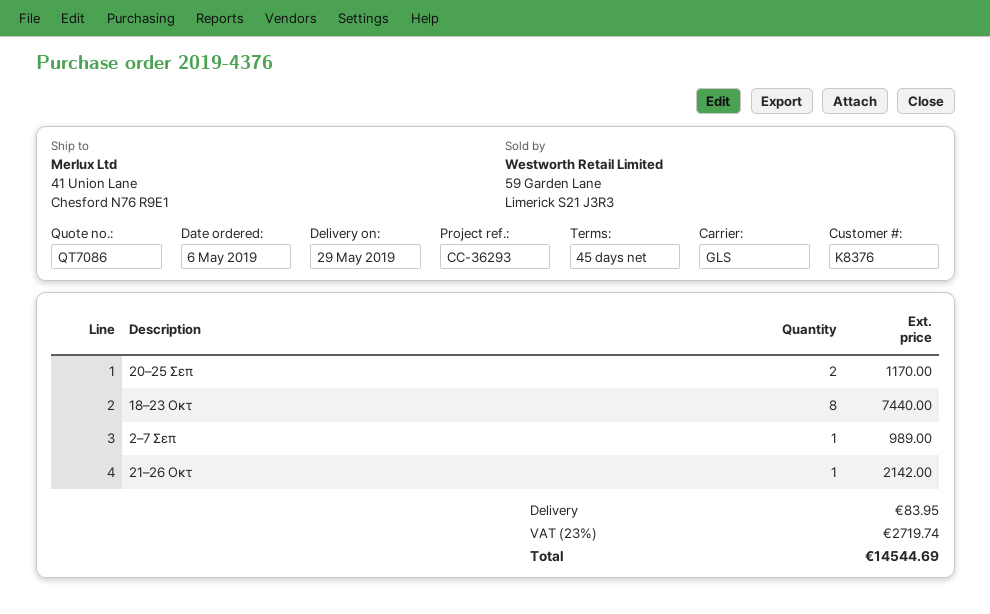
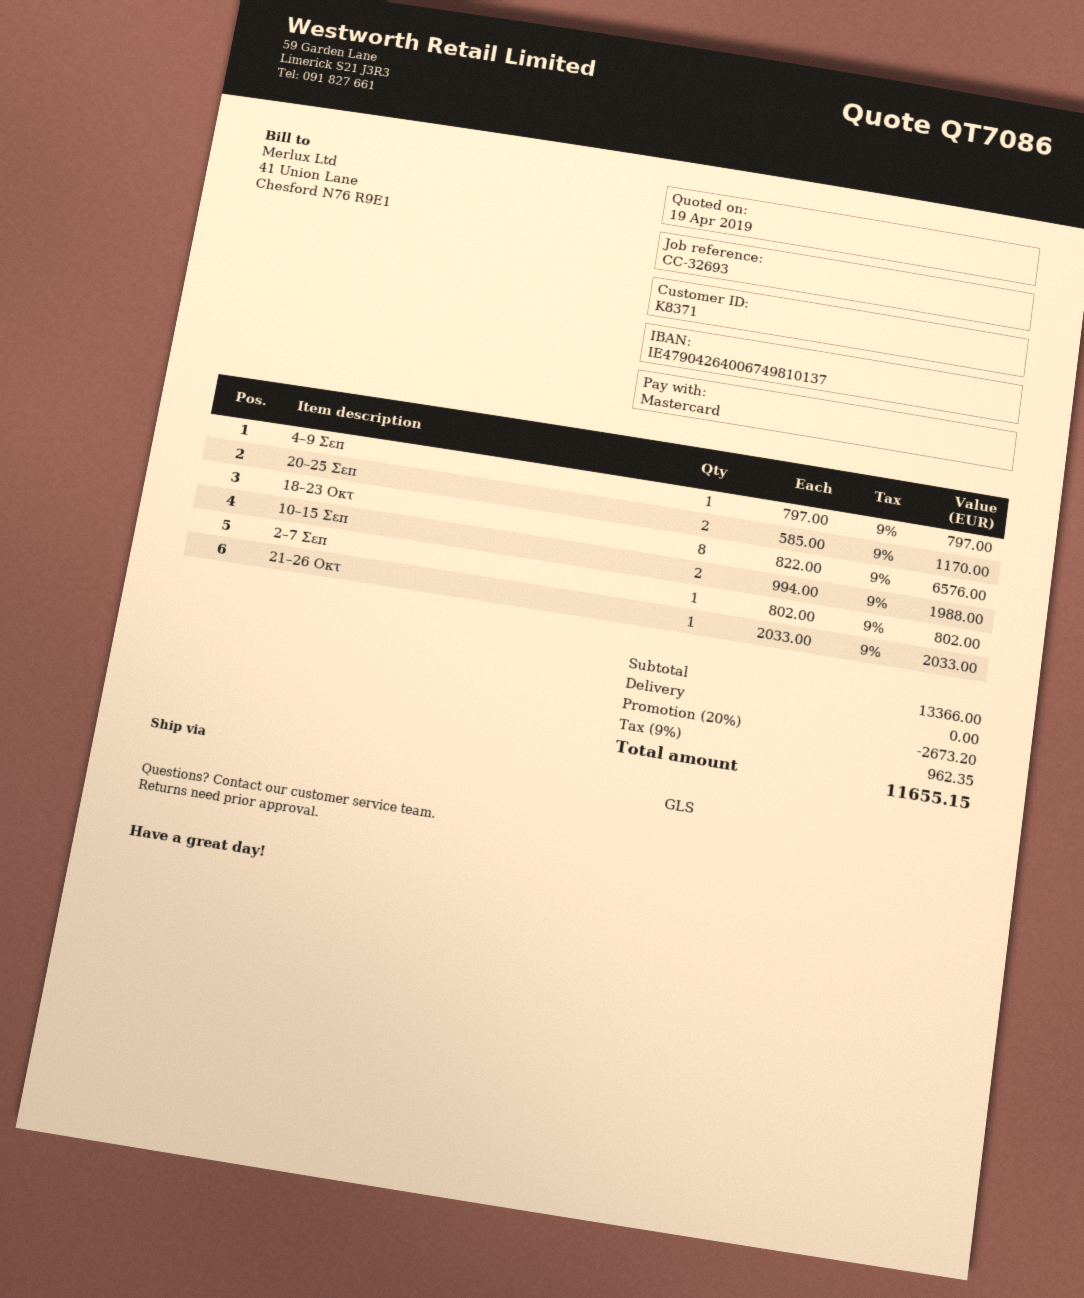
customer number: K8376 -> K8371
reference: CC-36293 -> CC-32693
18–23 Οκτ: 8 for 7440.00 -> 8 for 6576.00
2–7 Σεπ: 1 for 989.00 -> 1 for 802.00
21–26 Οκτ: 1 for 2142.00 -> 1 for 2033.00
4–9 Σεπ: none -> 1 for 797.00
10–15 Σεπ: none -> 2 for 1988.00
discount: none -> 20% = 2673.20
shipping: 83.95 -> 0.00
tax: 23% = 2719.74 -> 9% = 962.35
total: 14544.69 -> 11655.15

